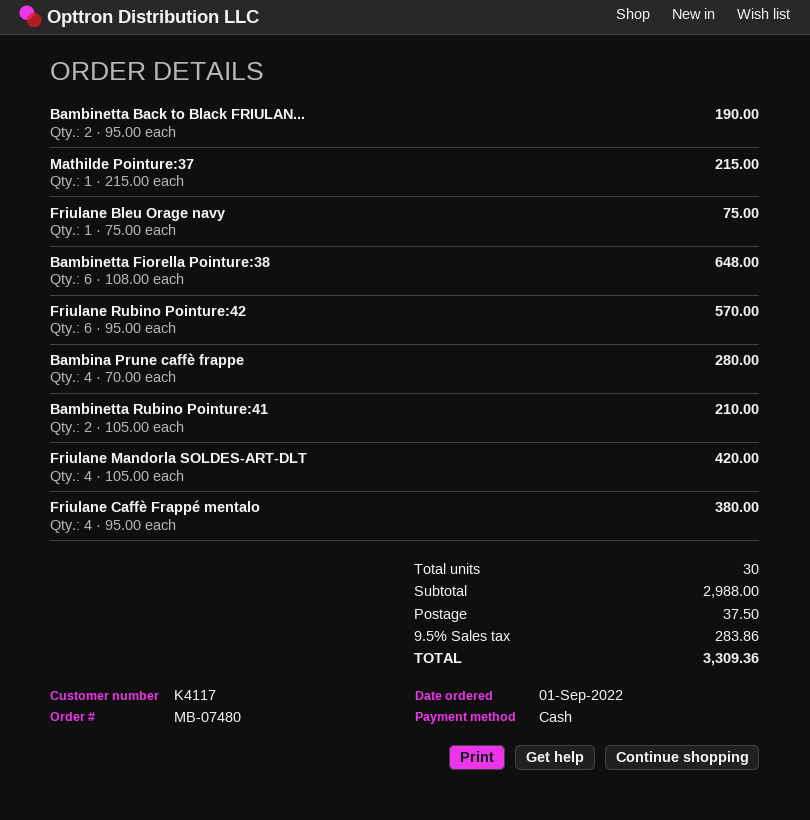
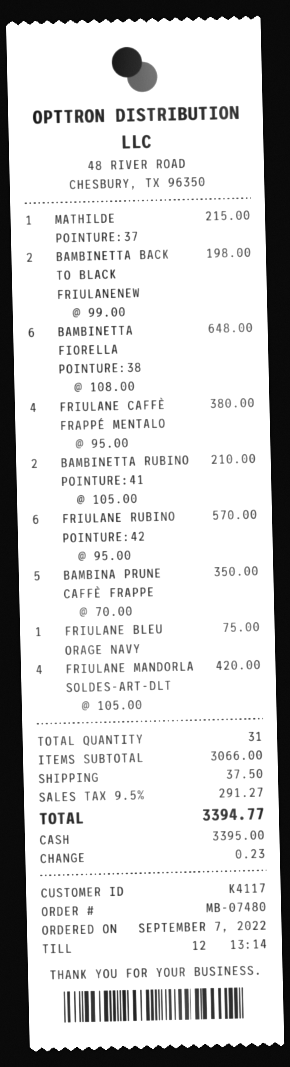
order date: 2022-09-01 -> 2022-09-07
Bambinetta Back to Black FRIULAN...: 2 x 95.00 = 190.00 -> 2 x 99.00 = 198.00
Bambina Prune caffè frappe: 4 x 70.00 = 280.00 -> 5 x 70.00 = 350.00
total quantity: 30 -> 31
subtotal: 2988.00 -> 3066.00
tax: 9.5% = 283.86 -> 9.5% = 291.27
total: 3309.36 -> 3394.77

